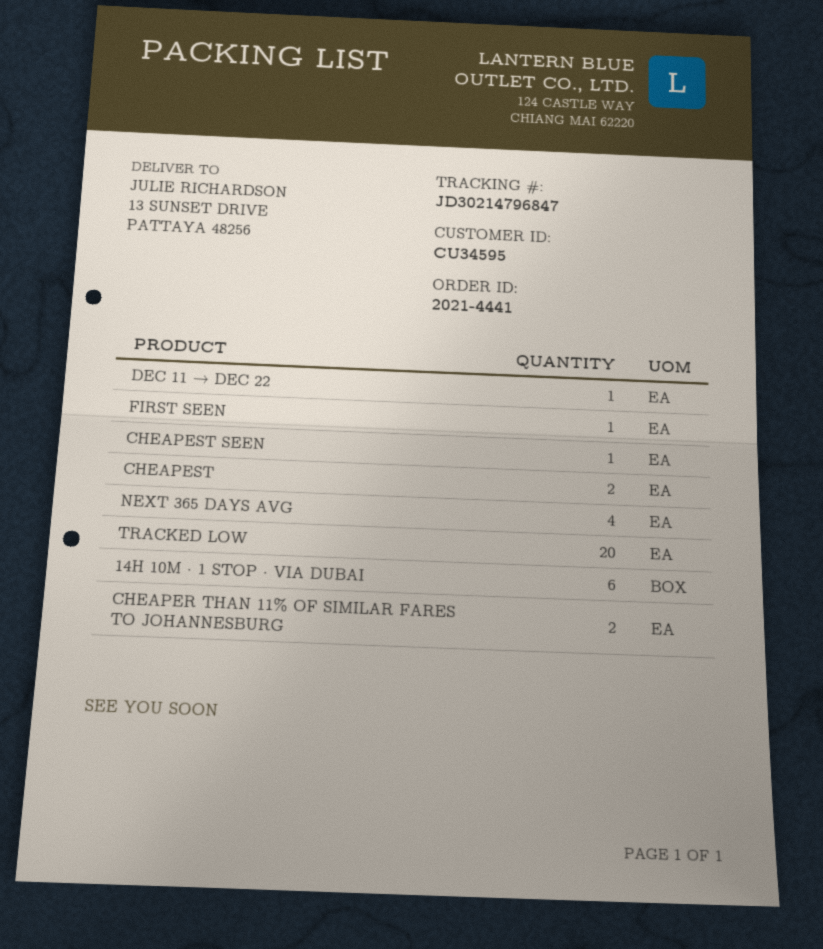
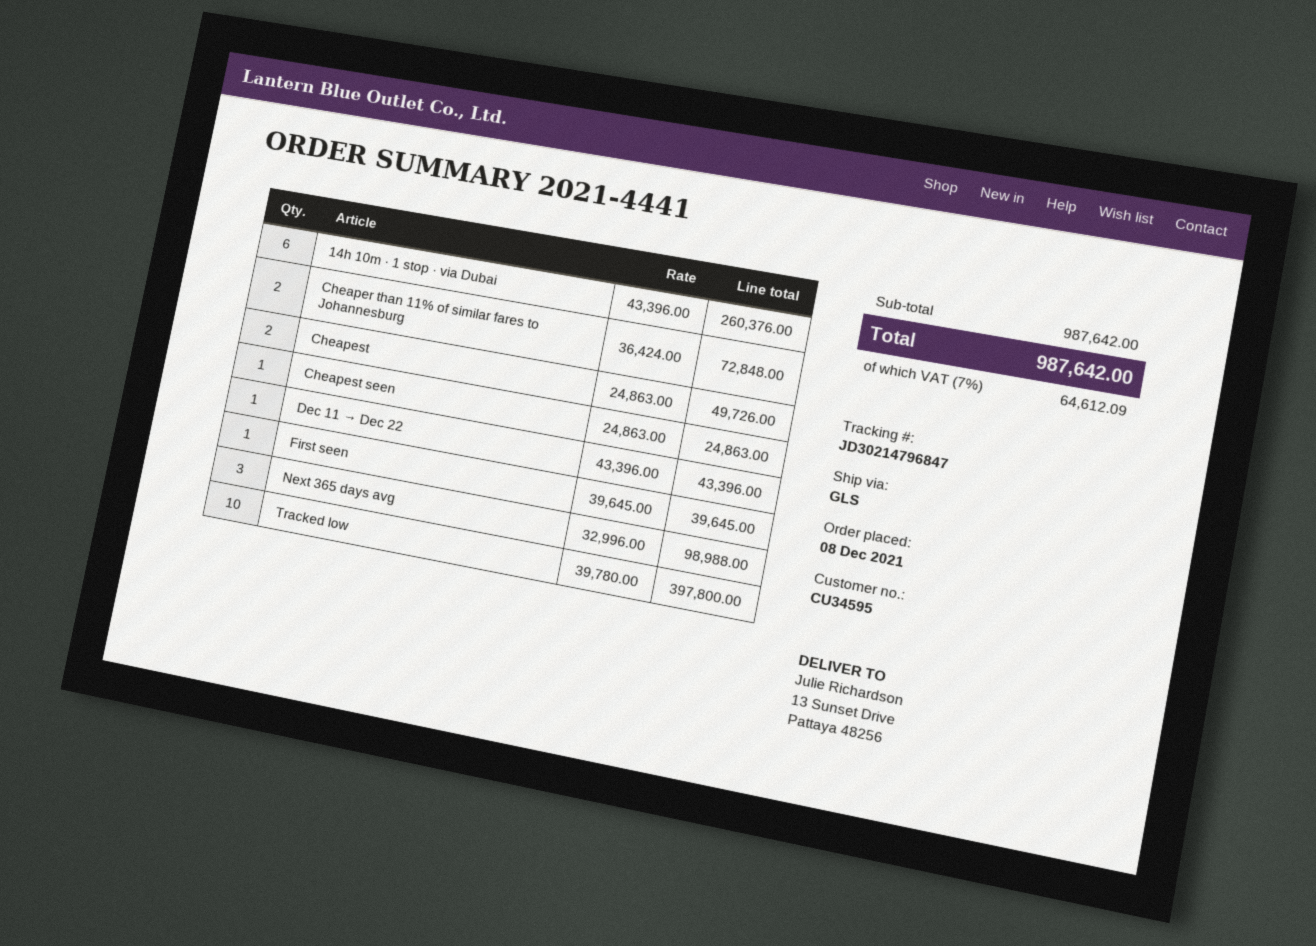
NEXT 365 DAYS AVG: 4 -> 3
TRACKED LOW: 20 -> 10

